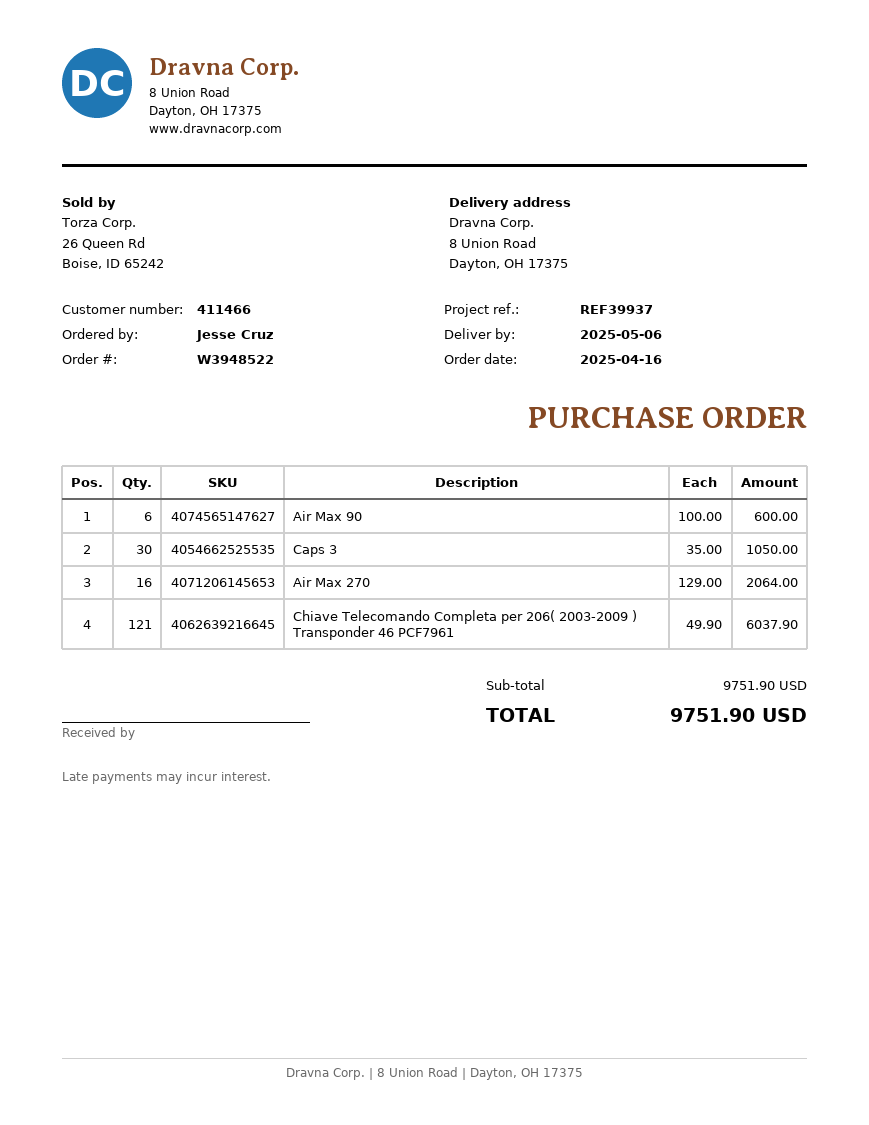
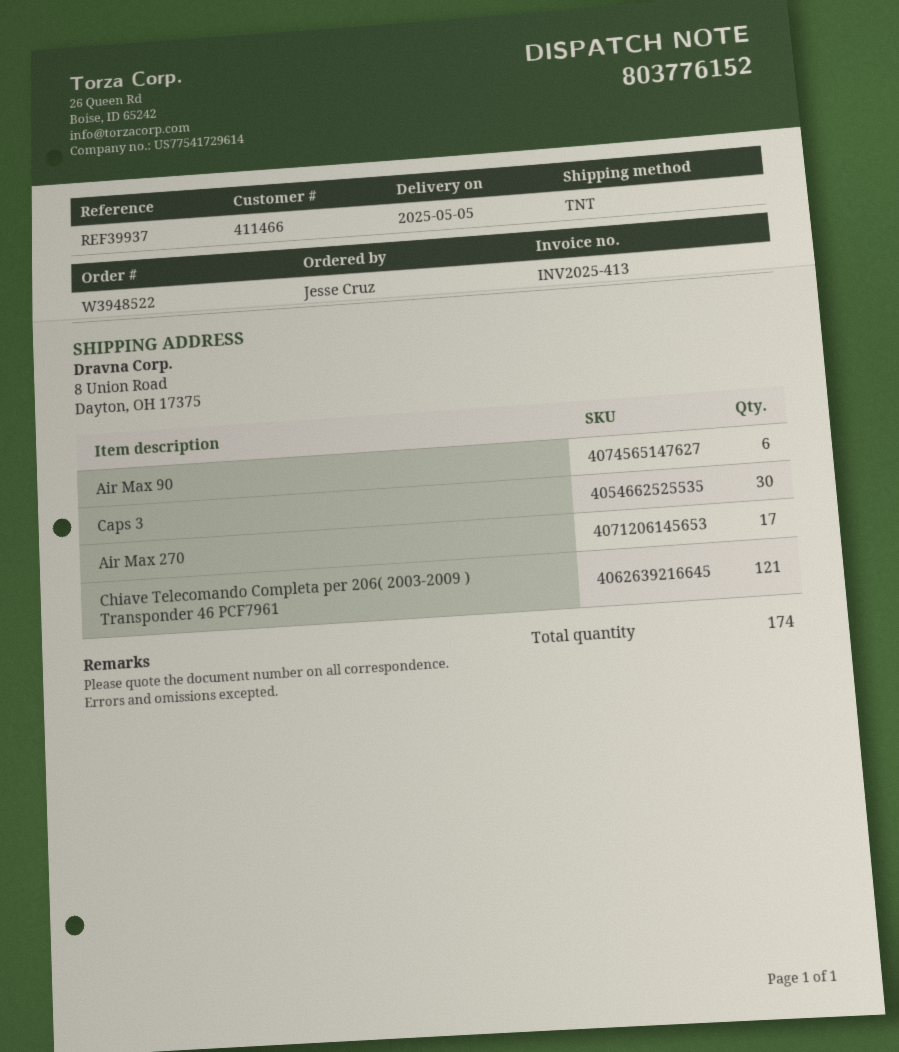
delivery date: 2025-05-06 -> 2025-05-05
Air Max 270: 16 -> 17

